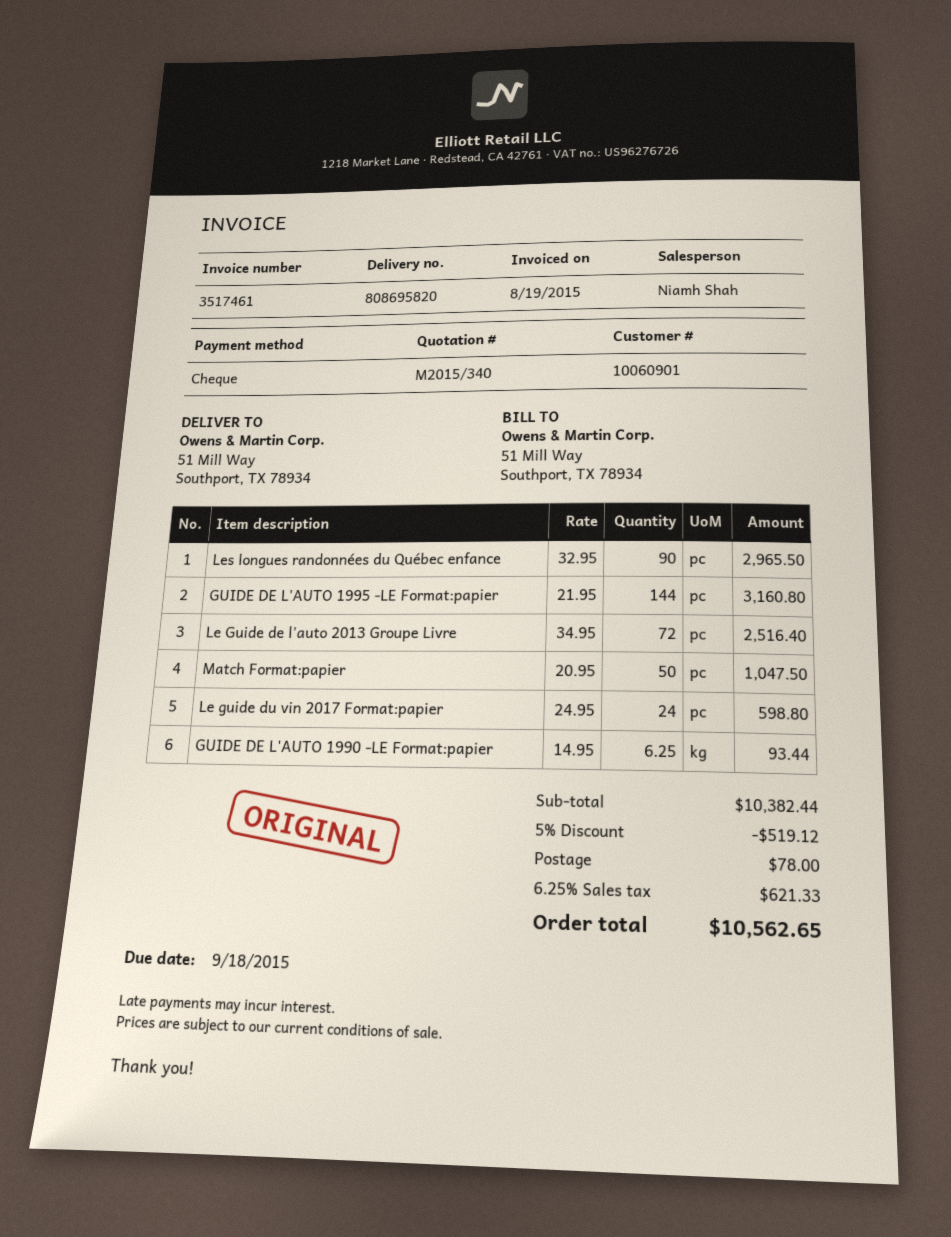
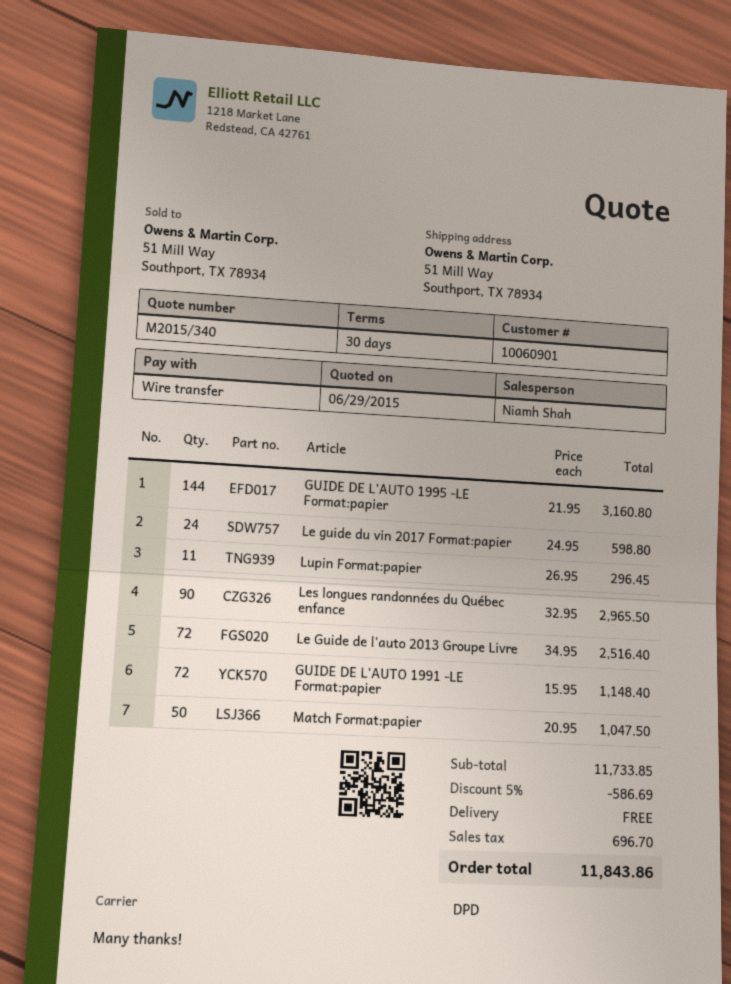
payment method: cheque -> bank transfer
GUIDE DE L'AUTO 1990 -LE Format:papier: 6.25 x 14.95 = 93.44 -> none
Lupin Format:papier: none -> 11 x 26.95 = 296.45
GUIDE DE L'AUTO 1991 -LE Format:papier: none -> 72 x 15.95 = 1148.40
subtotal: 10382.44 -> 11733.85
discount: 5% = 519.12 -> 5% = 586.69
shipping: 78.00 -> 0.00
tax: 621.33 -> 696.70
total: 10562.65 -> 11843.86

